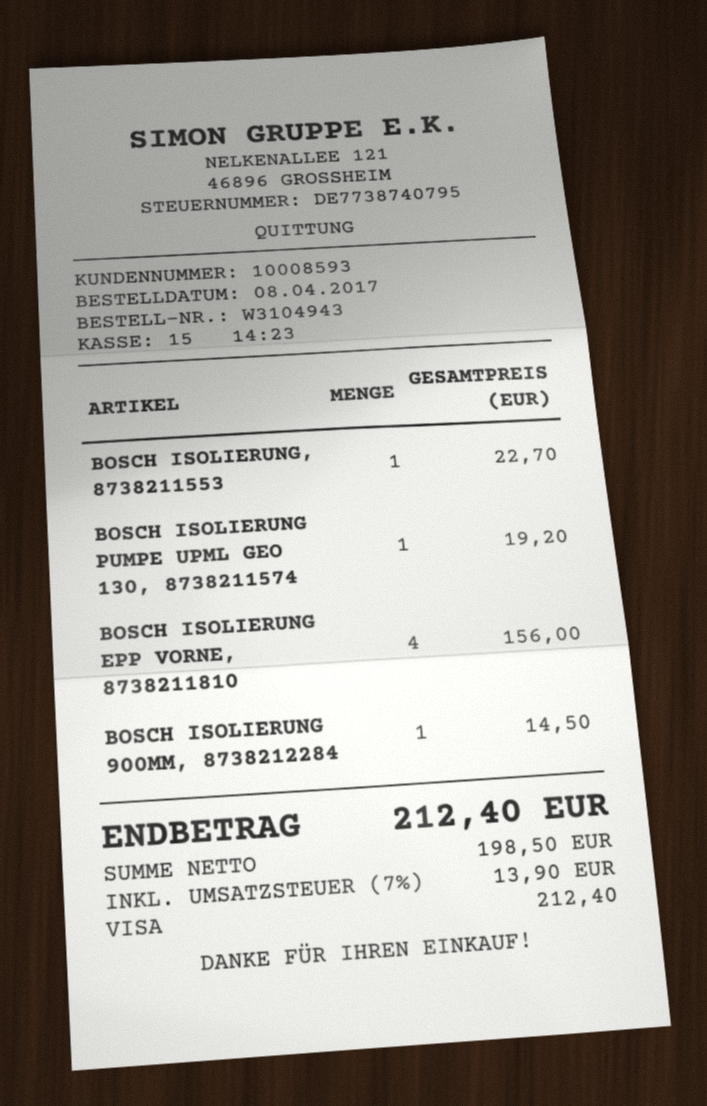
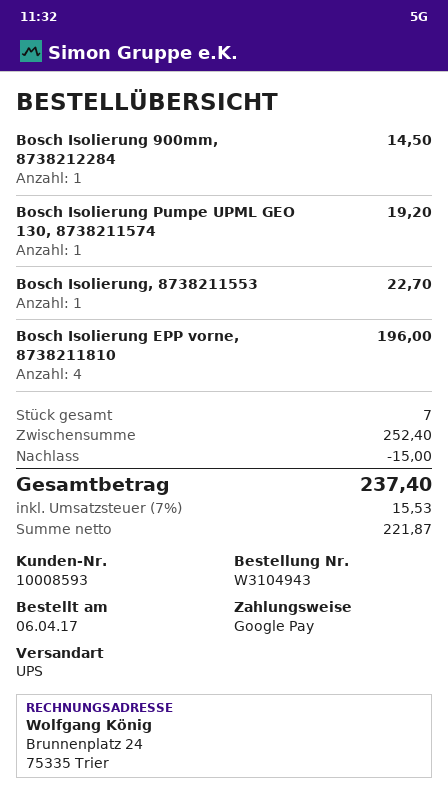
order date: 2017-04-08 -> 2017-04-06
payment method: Visa -> Google Pay
BOSCH ISOLIERUNG EPP VORNE, 8738211810: 4 for 156.00 -> 4 for 196.00
discount: none -> 15.00
net: 198.50 -> 221.87
tax: 7% = 13.90 -> 7% = 15.53
total: 212.40 -> 237.40

